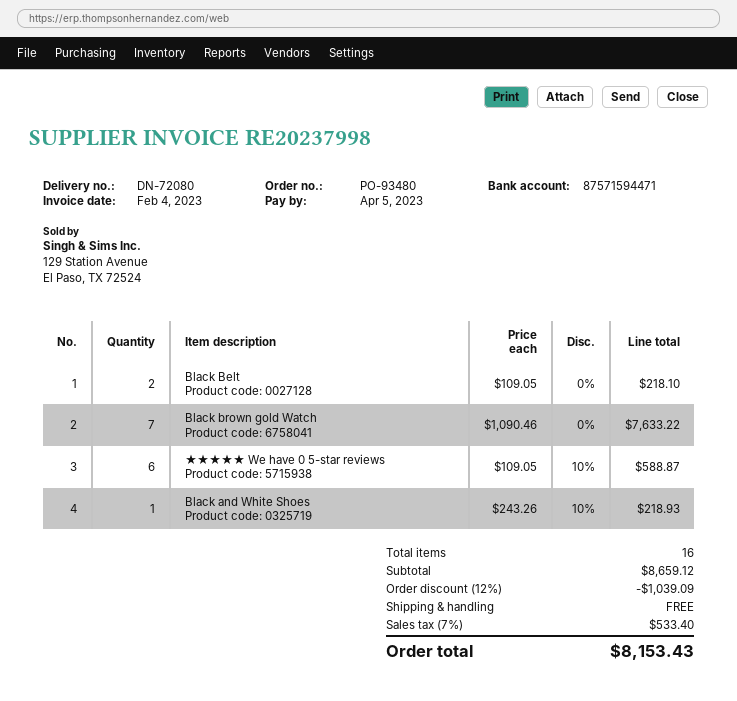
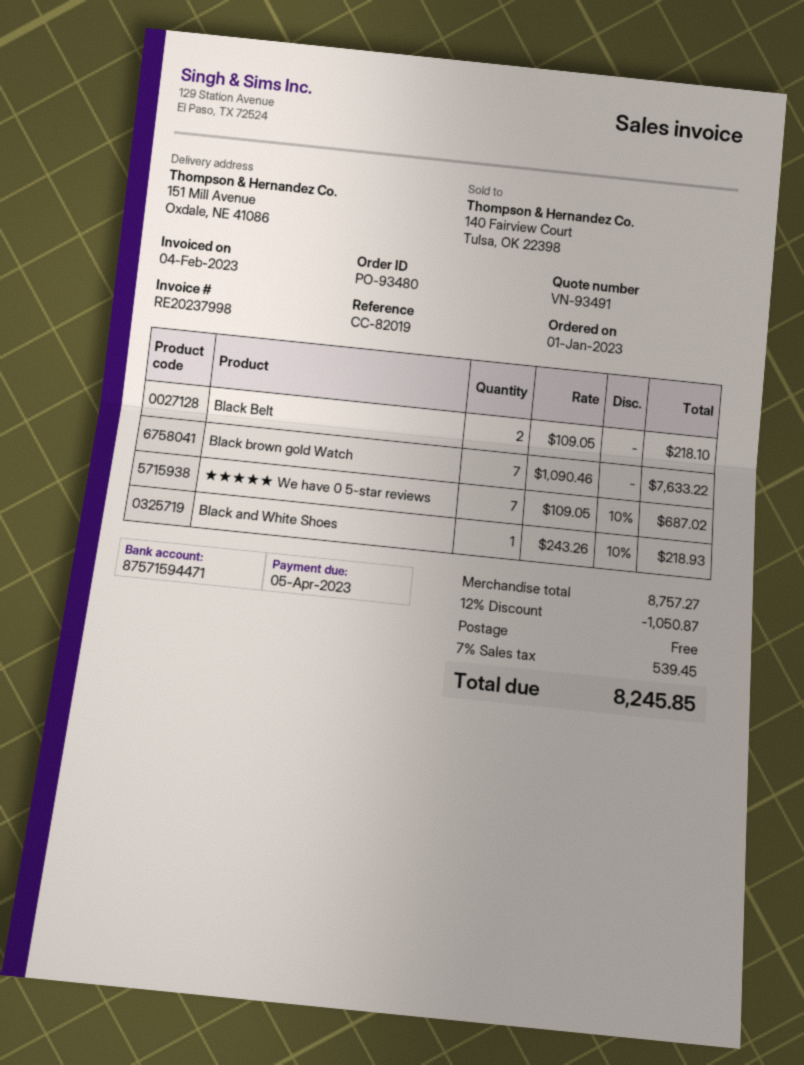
★★★★★ We have 0 5-star reviews: 6 x 109.05 - 10% = 588.87 -> 7 x 109.05 - 10% = 687.02
subtotal: 8659.12 -> 8757.27
discount: 12% = 1039.09 -> 12% = 1050.87
tax: 7% = 533.40 -> 7% = 539.45
total: 8153.43 -> 8245.85

